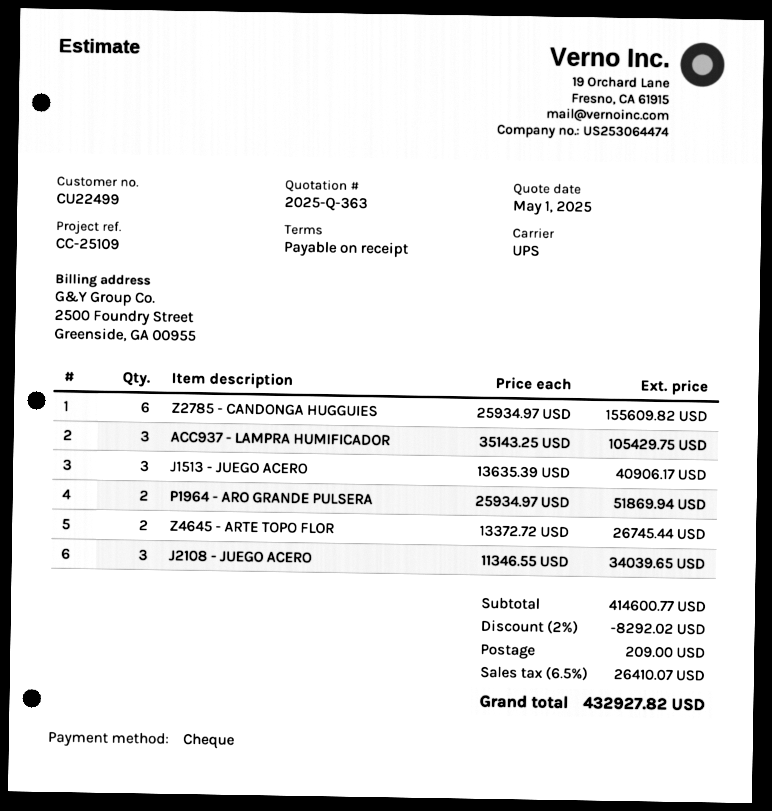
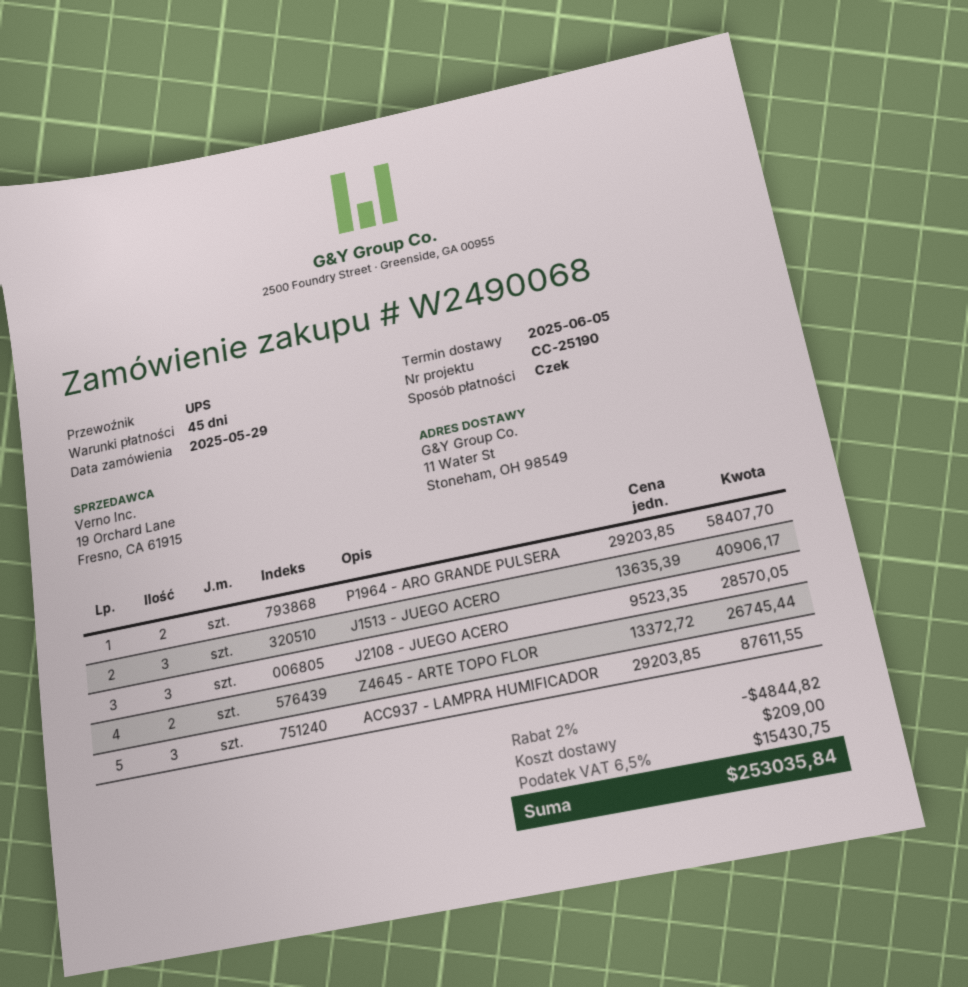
payment terms: on receipt -> 45 days
reference: CC-25109 -> CC-25190
Z2785 - CANDONGA HUGGUIES: 6 x 25934.97 = 155609.82 -> none
ACC937 - LAMPRA HUMIFICADOR: 3 x 35143.25 = 105429.75 -> 3 x 29203.85 = 87611.55
P1964 - ARO GRANDE PULSERA: 2 x 25934.97 = 51869.94 -> 2 x 29203.85 = 58407.70
J2108 - JUEGO ACERO: 3 x 11346.55 = 34039.65 -> 3 x 9523.35 = 28570.05
discount: 2% = 8292.02 -> 2% = 4844.82
tax: 6.5% = 26410.07 -> 6.5% = 15430.75
total: 432927.82 -> 253035.84

